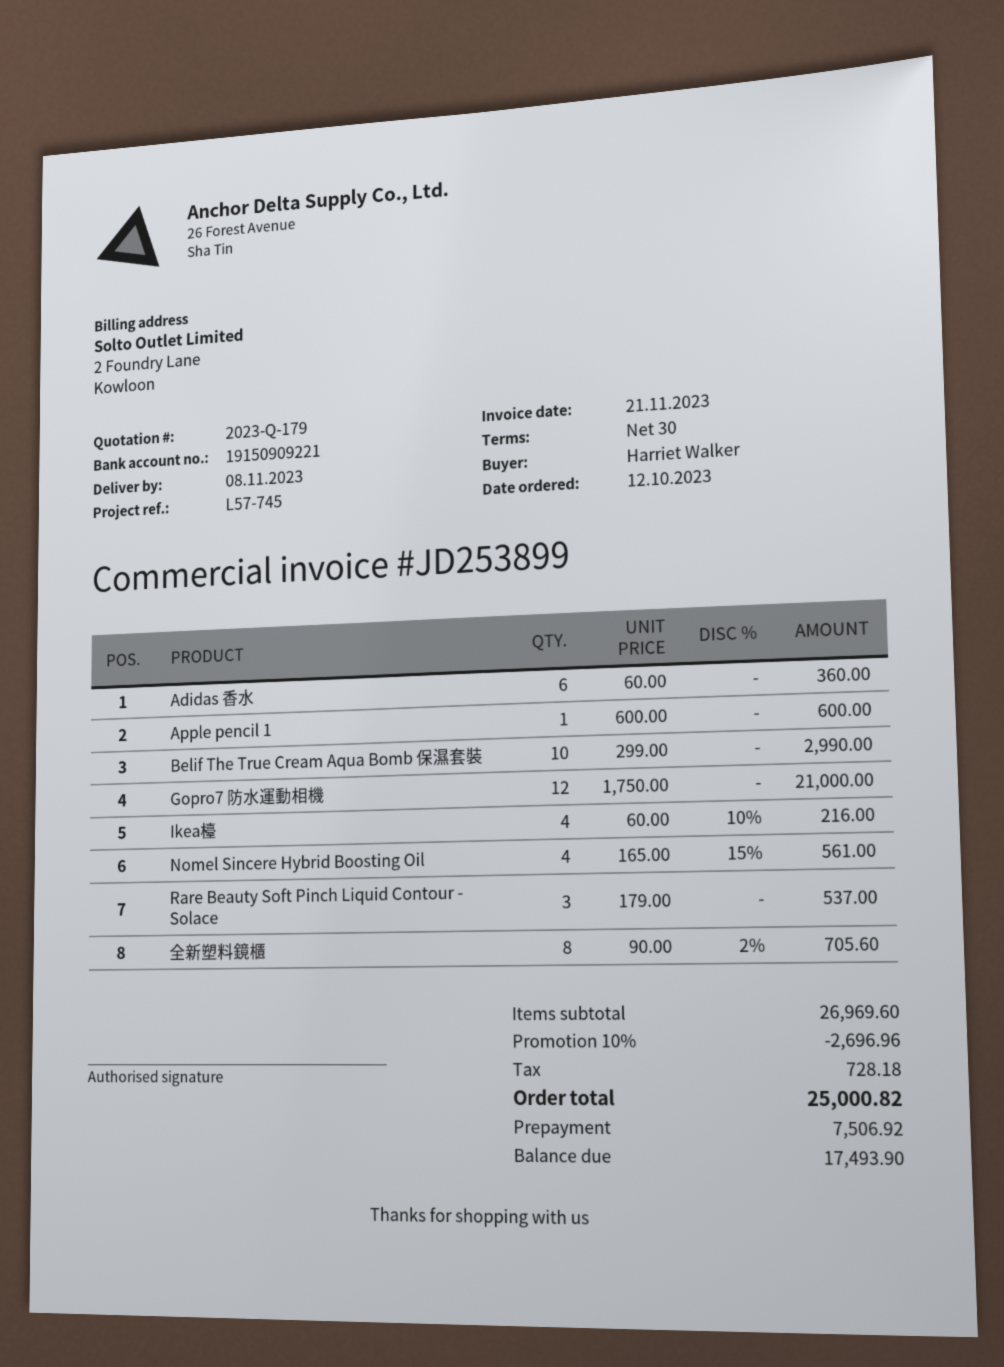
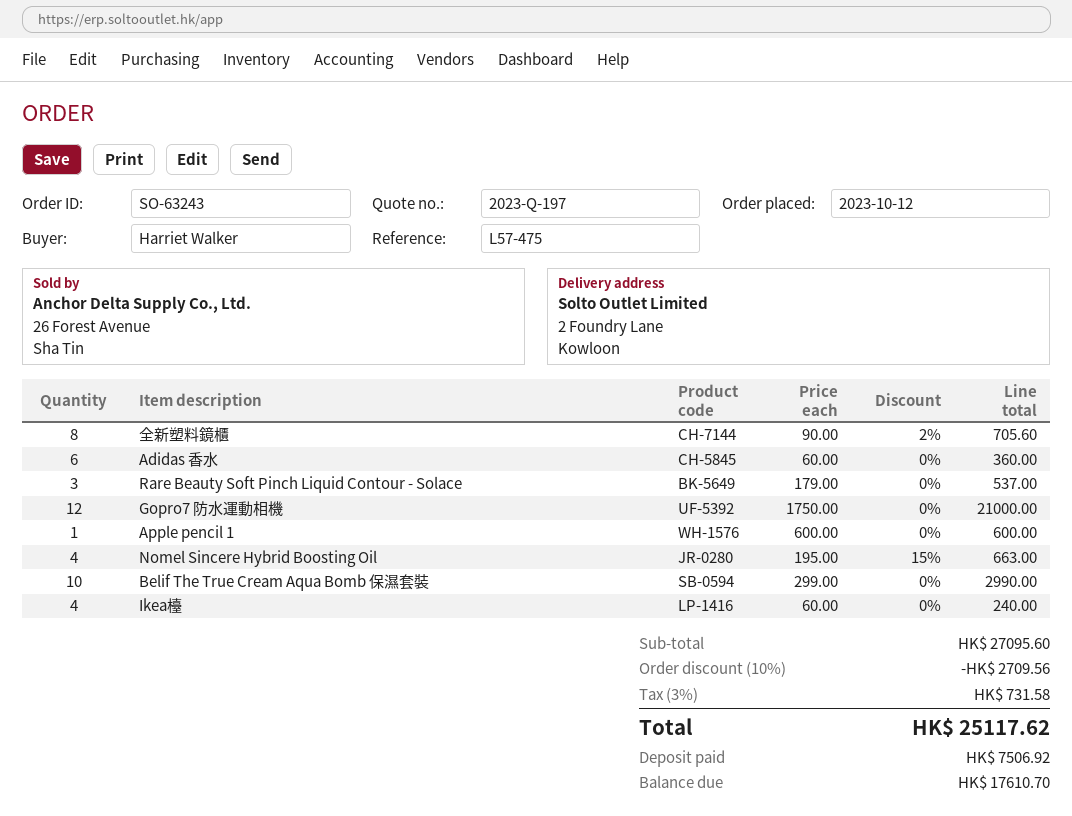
quote number: 2023-Q-179 -> 2023-Q-197
reference: L57-745 -> L57-475
Ikea檯: 4 x 60.00 - 10% = 216.00 -> 4 x 60.00 = 240.00
Nomel Sincere Hybrid Boosting Oil: 4 x 165.00 - 15% = 561.00 -> 4 x 195.00 - 15% = 663.00
subtotal: 26969.60 -> 27095.60
discount: 10% = 2696.96 -> 10% = 2709.56
tax: 728.18 -> 731.58
total: 25000.82 -> 25117.62
balance: 17493.90 -> 17610.70

